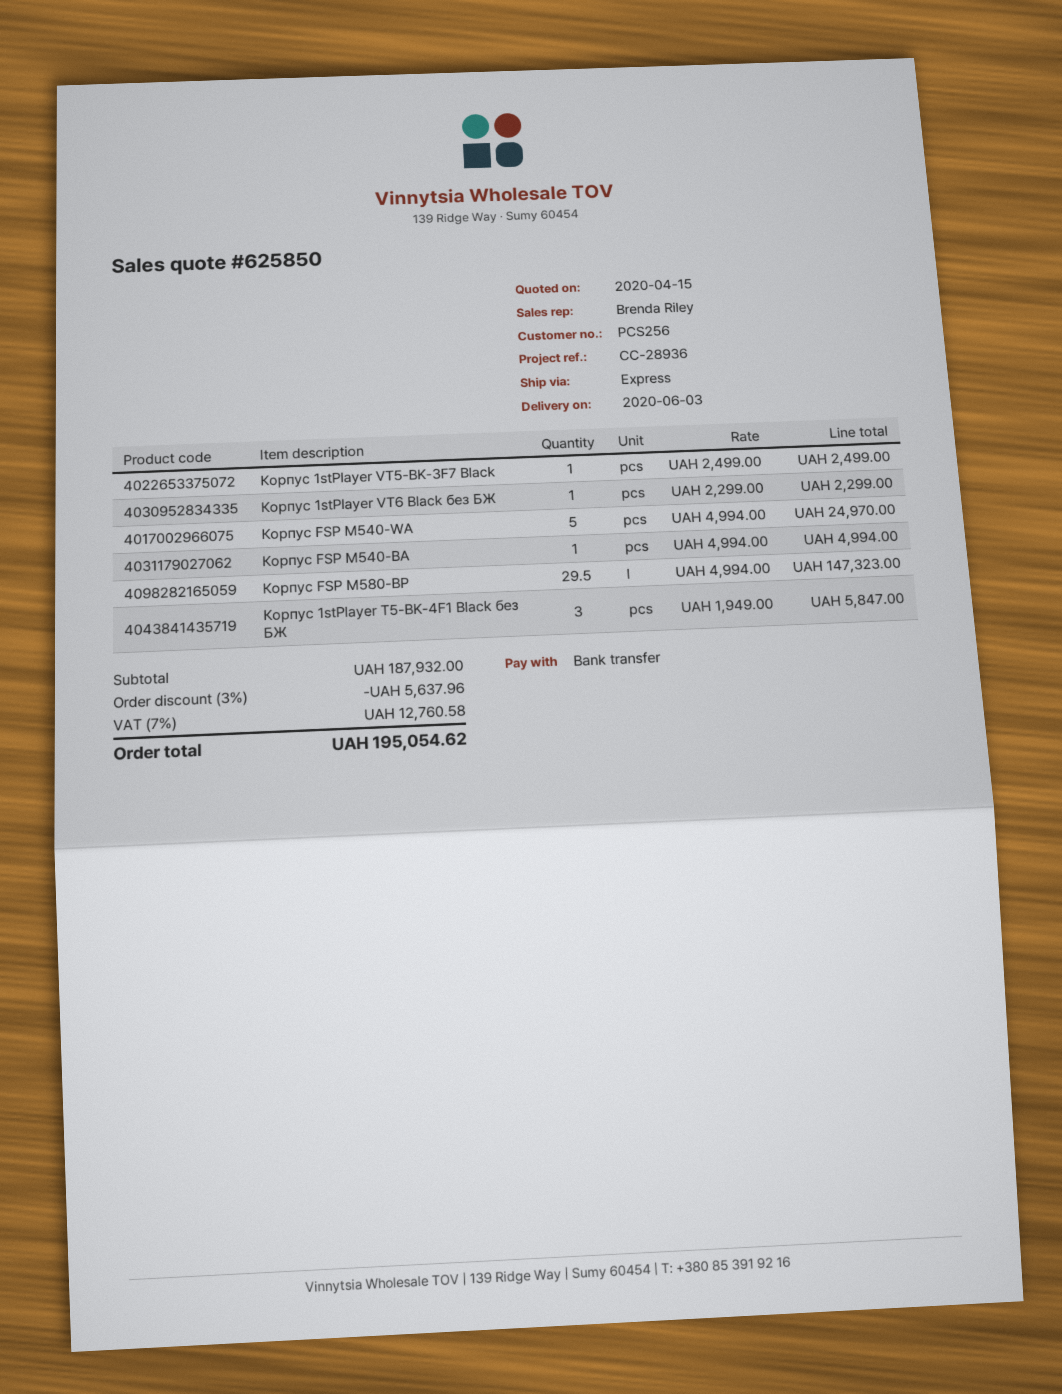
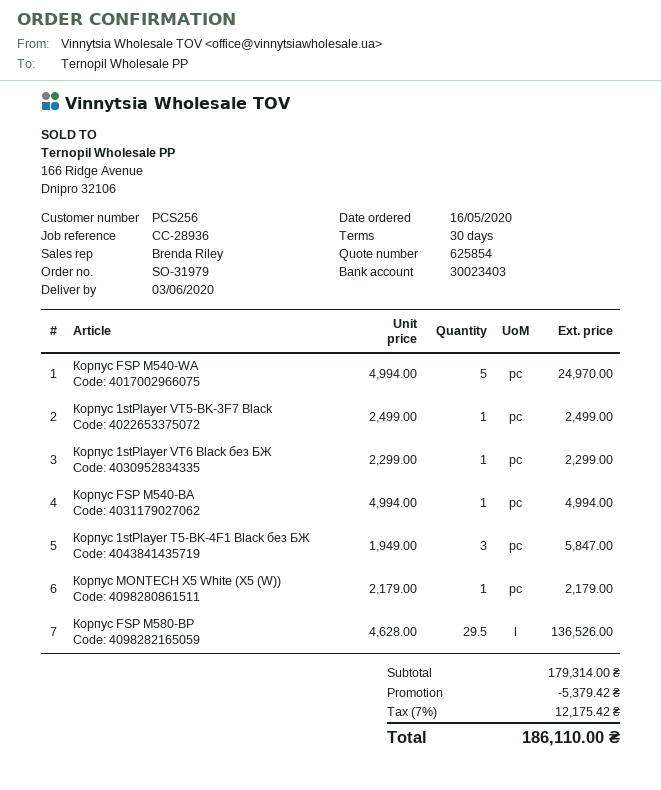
quote number: 625850 -> 625854
Корпус FSP M580-BP: 29.5 x 4994.00 = 147323.00 -> 29.5 x 4628.00 = 136526.00
Корпус MONTECH X5 White (X5 (W)): none -> 1 x 2179.00 = 2179.00
subtotal: 187932.00 -> 179314.00
discount: 5637.96 -> 5379.42
tax: 7% = 12760.58 -> 7% = 12175.42
total: 195054.62 -> 186110.00

